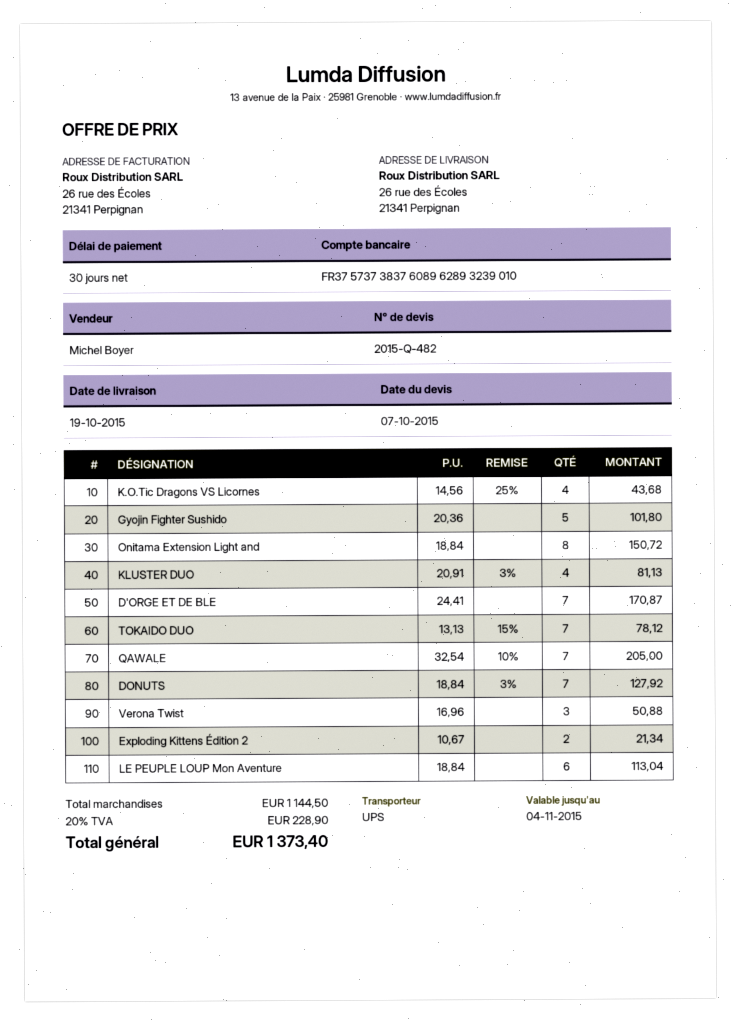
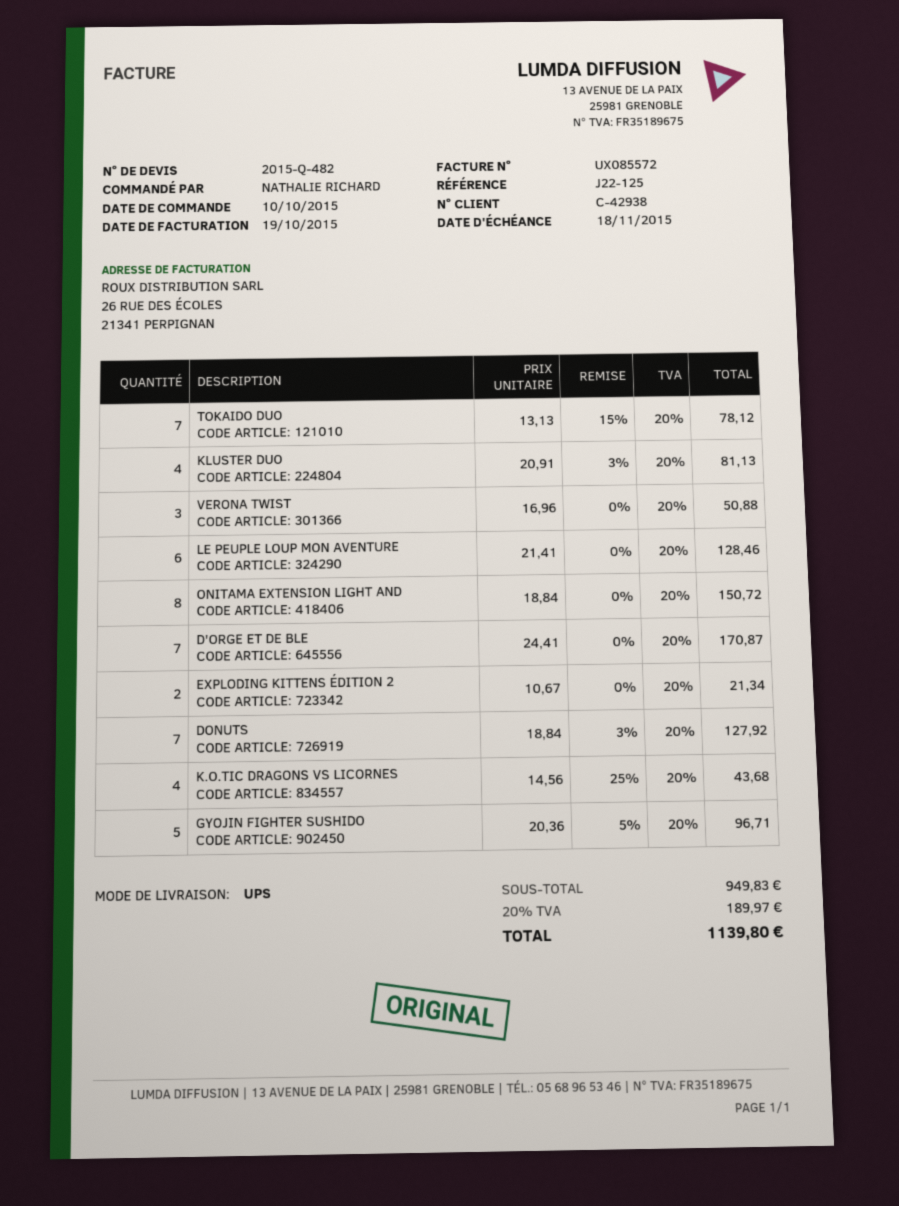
Gyojin Fighter Sushido: 5 x 20.36 = 101.80 -> 5 x 20.36 - 5% = 96.71
QAWALE: 7 x 32.54 - 10% = 205.00 -> none
LE PEUPLE LOUP Mon Aventure: 6 x 18.84 = 113.04 -> 6 x 21.41 = 128.46
subtotal: 1144.50 -> 949.83
tax: 20% = 228.90 -> 20% = 189.97
total: 1373.40 -> 1139.80

